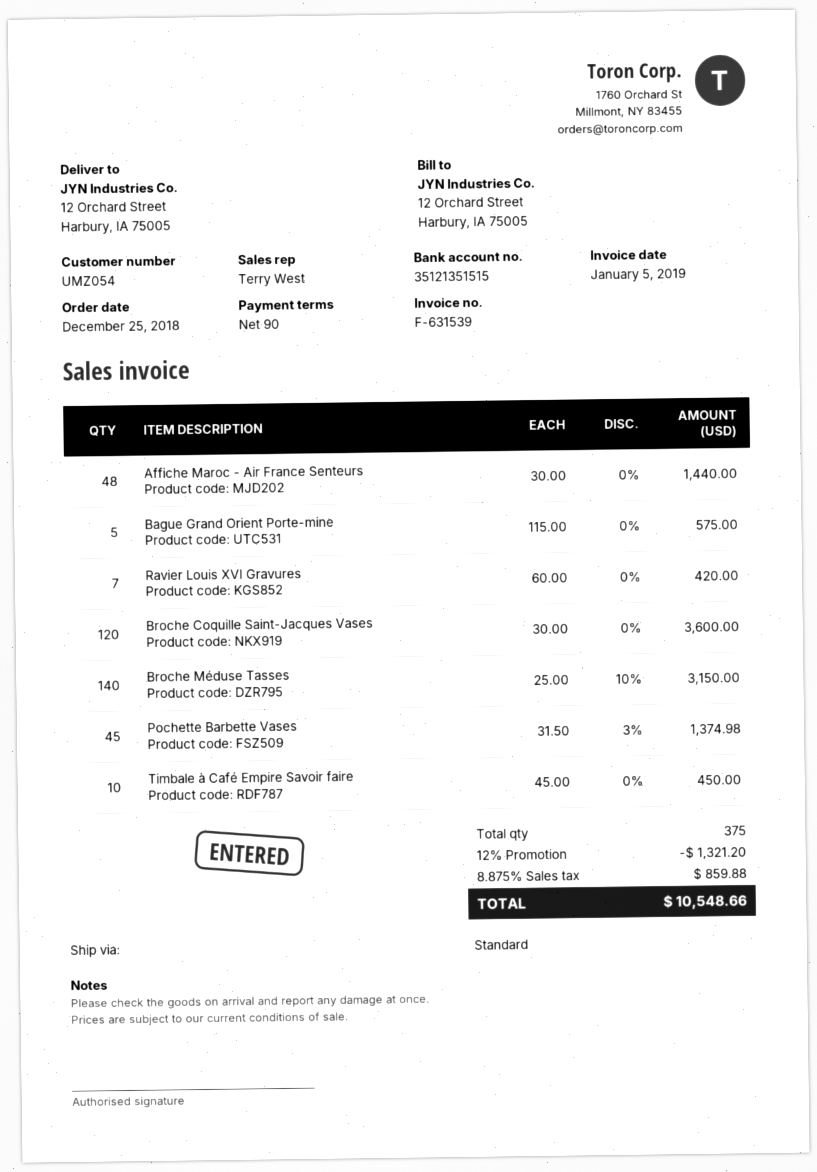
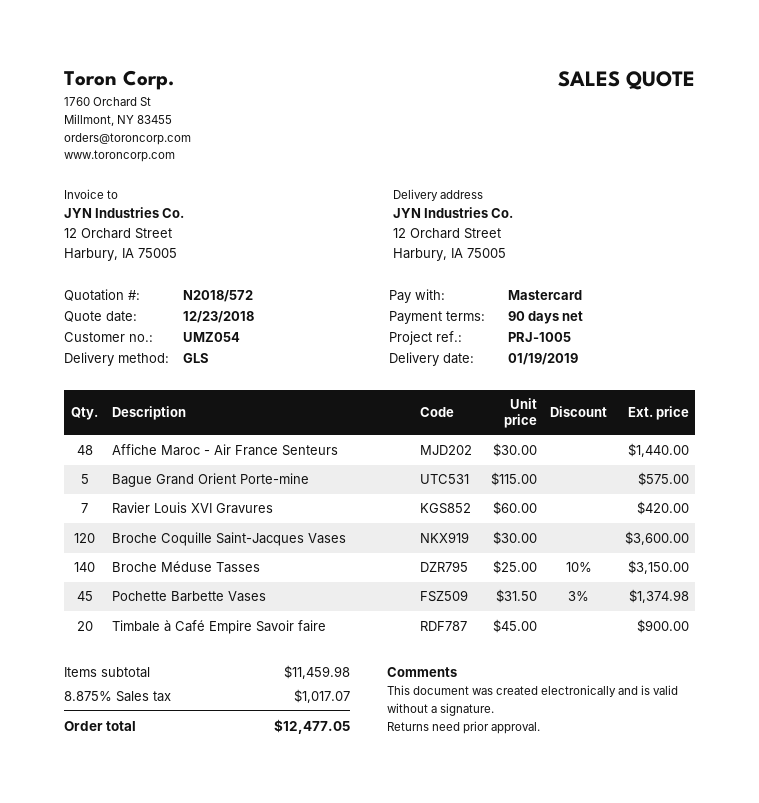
shipping method: standard -> GLS
Timbale à Café Empire Savoir faire: 10 x 45.00 = 450.00 -> 20 x 45.00 = 900.00
discount: 12% = 1321.20 -> none
tax: 8.875% = 859.88 -> 8.875% = 1017.07
total: 10548.66 -> 12477.05

